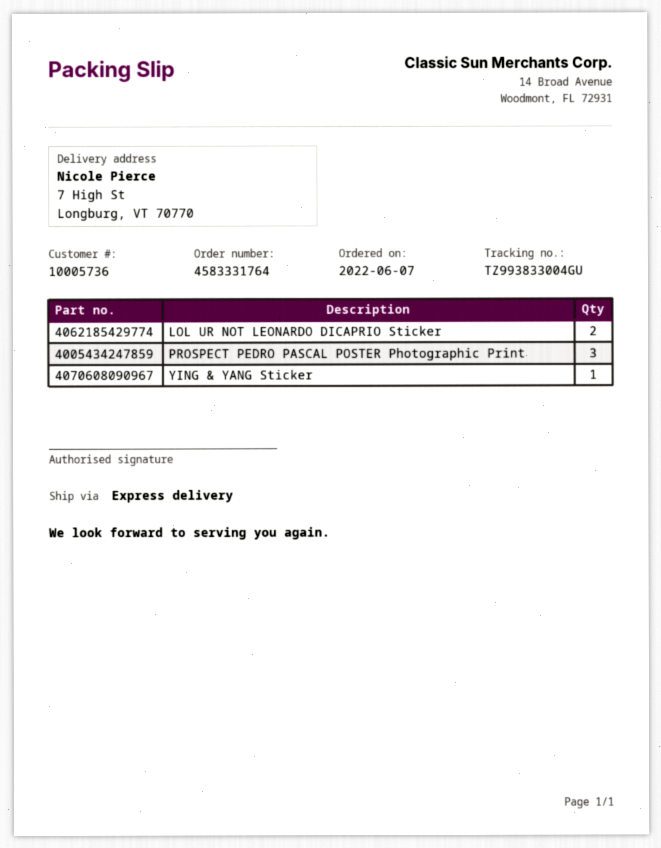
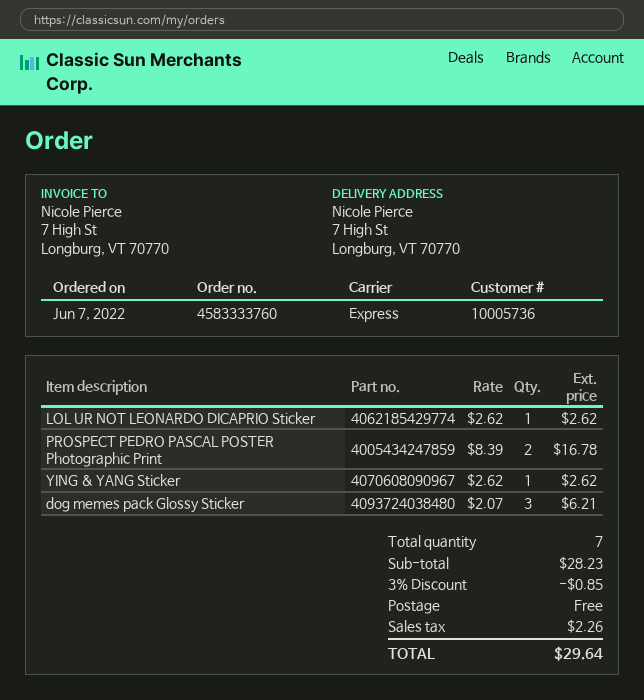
order number: 4583331764 -> 4583333760
LOL UR NOT LEONARDO DICAPRIO Sticker: 2 -> 1
PROSPECT PEDRO PASCAL POSTER Photographic Print: 3 -> 2
dog memes pack Glossy Sticker: none -> 3

